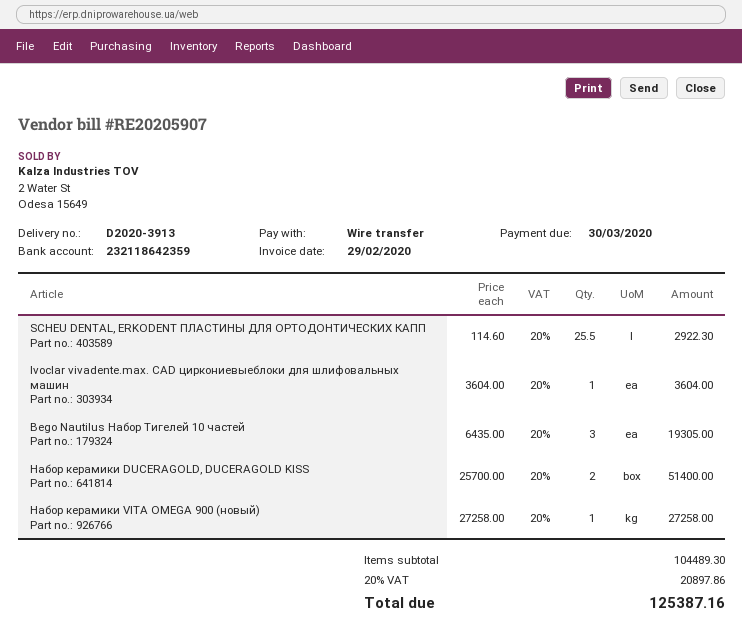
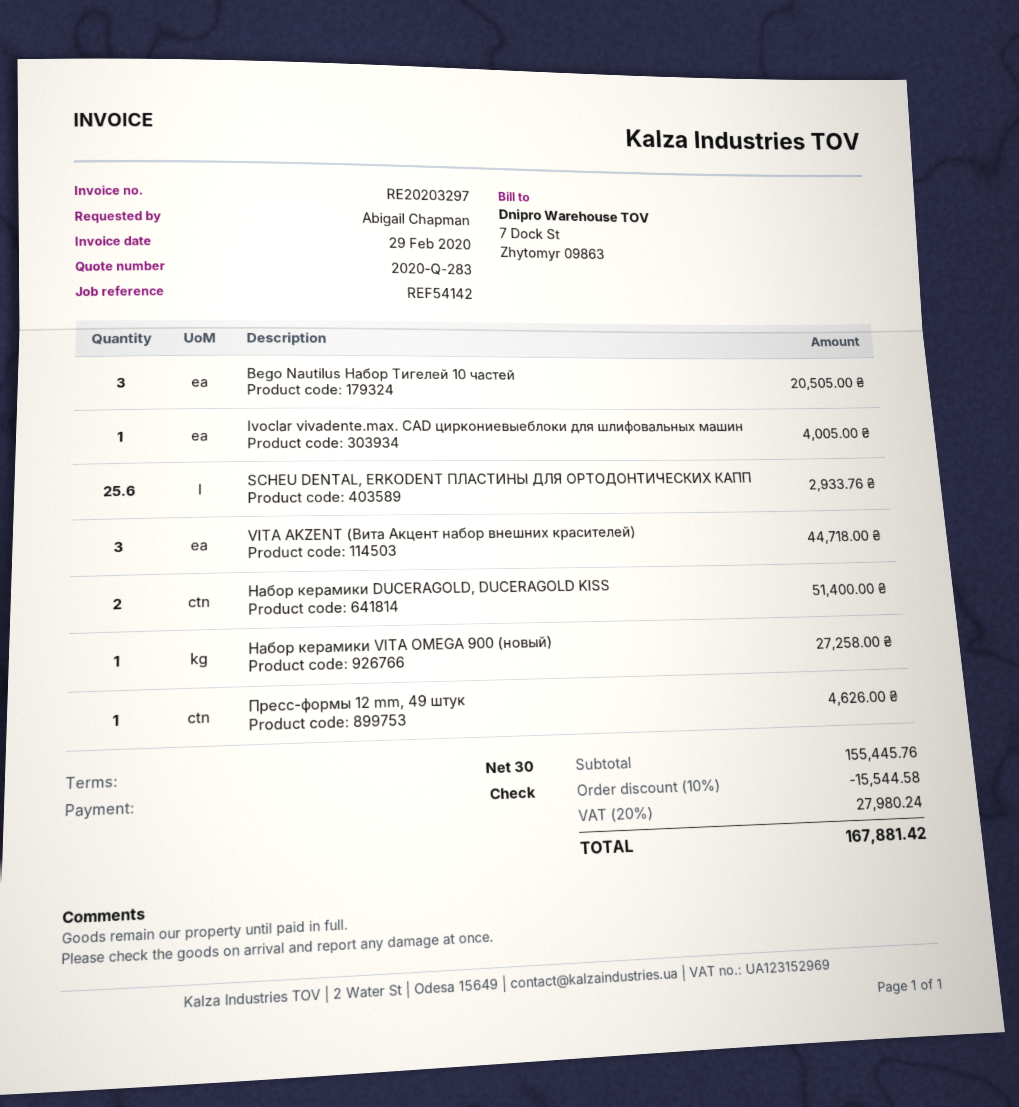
invoice number: RE20205907 -> RE20203297
payment method: bank transfer -> cheque
SCHEU DENTAL, ERKODENT ПЛАСТИНЫ ДЛЯ ОРТОДОНТИЧЕСКИХ КАПП: 25.5 for 2922.30 -> 25.6 for 2933.76
Ivoclar vivadente.max. CAD циркониевыеблоки для шлифовальных машин: 1 for 3604.00 -> 1 for 4005.00
Bego Nautilus Набор Тигелей 10 частей: 3 for 19305.00 -> 3 for 20505.00
VITA AKZENT (Вита Акцент набор внешних красителей): none -> 3 for 44718.00
Пресс-формы 12 mm, 49 штук: none -> 1 for 4626.00
subtotal: 104489.30 -> 155445.76
discount: none -> 10% = 15544.58
tax: 20% = 20897.86 -> 20% = 27980.24
total: 125387.16 -> 167881.42

